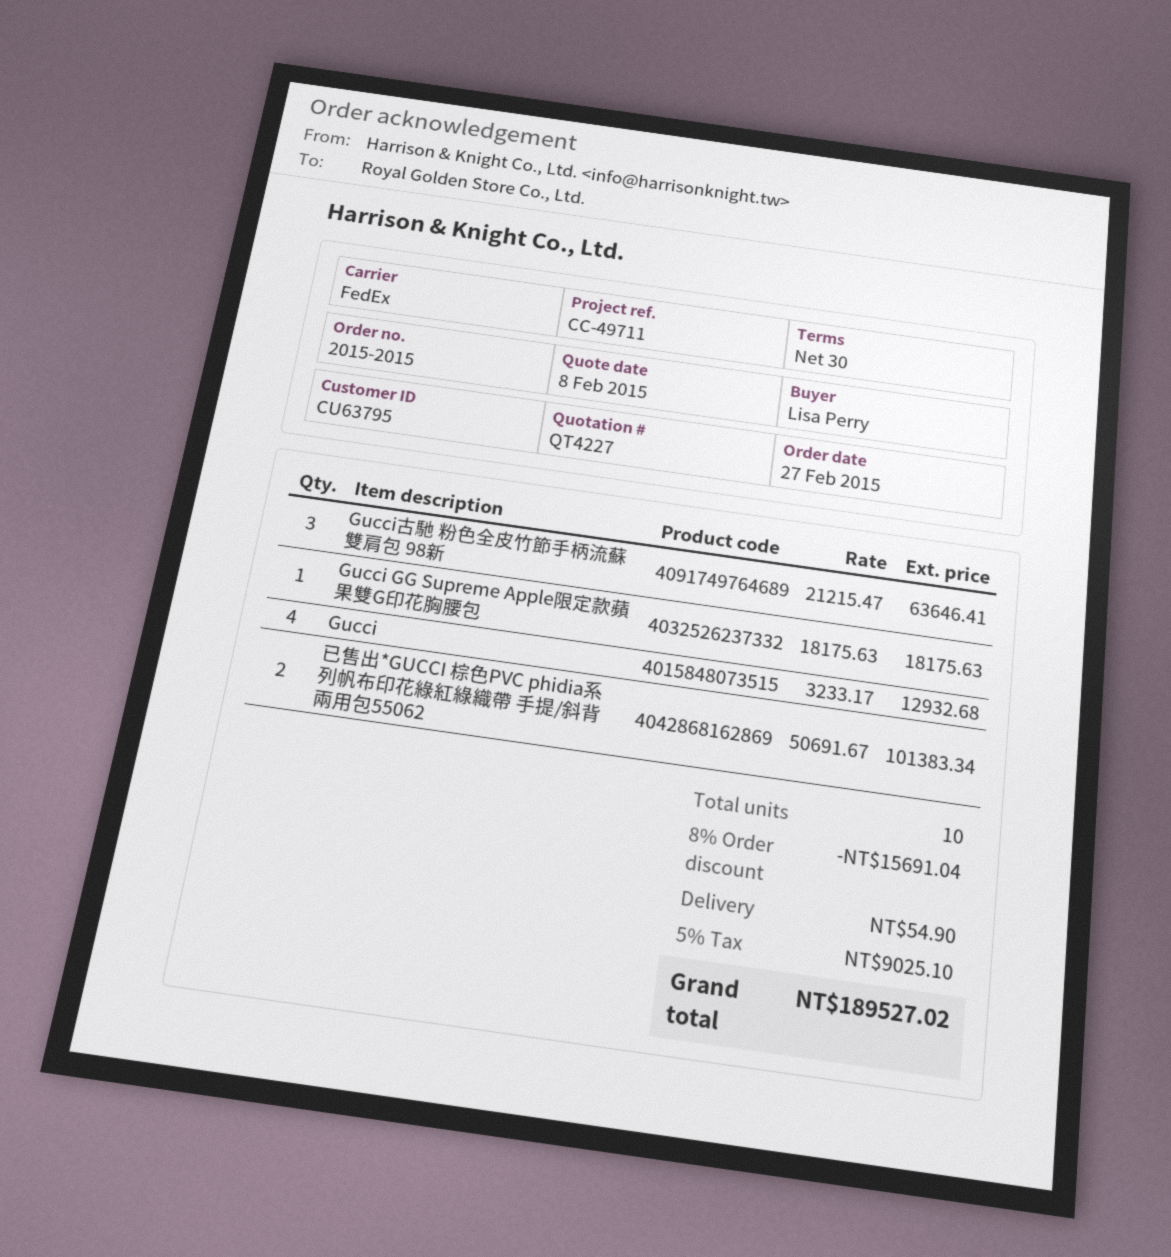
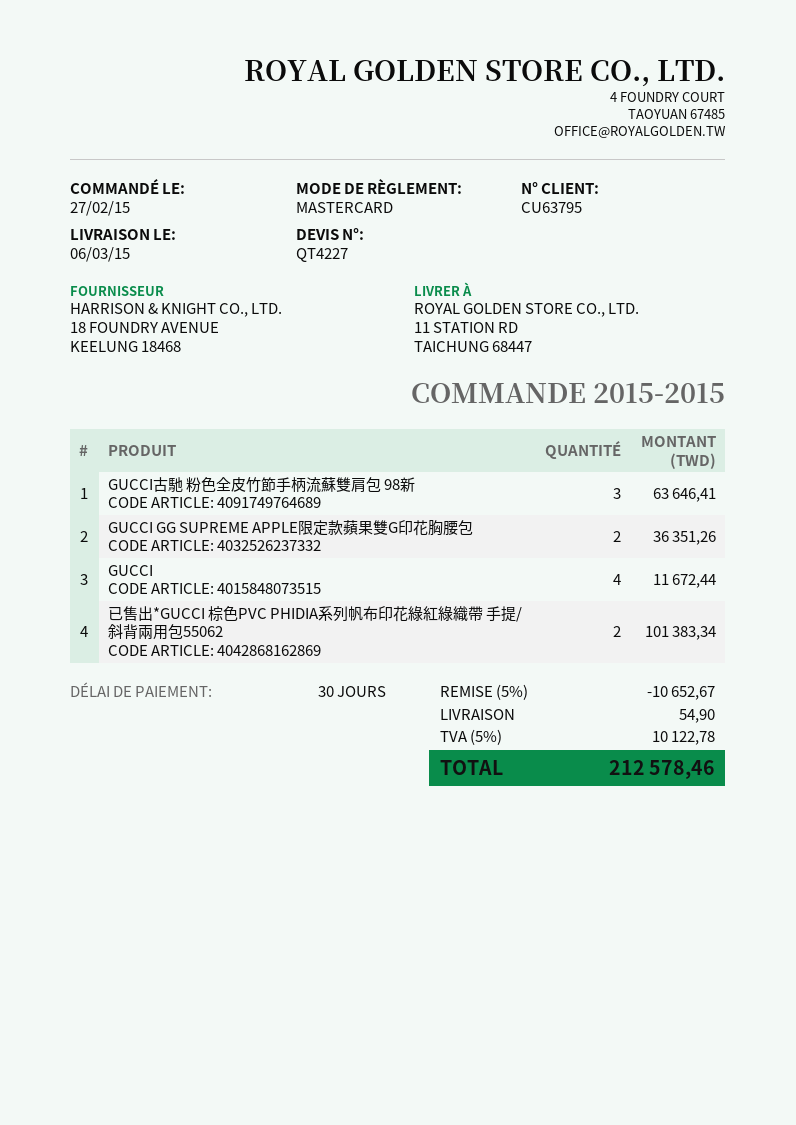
Gucci GG Supreme Apple限定款蘋果雙G印花胸腰包: 1 for 18175.63 -> 2 for 36351.26
Gucci: 4 for 12932.68 -> 4 for 11672.44
discount: 8% = 15691.04 -> 5% = 10652.67
tax: 5% = 9025.10 -> 5% = 10122.78
total: 189527.02 -> 212578.46

